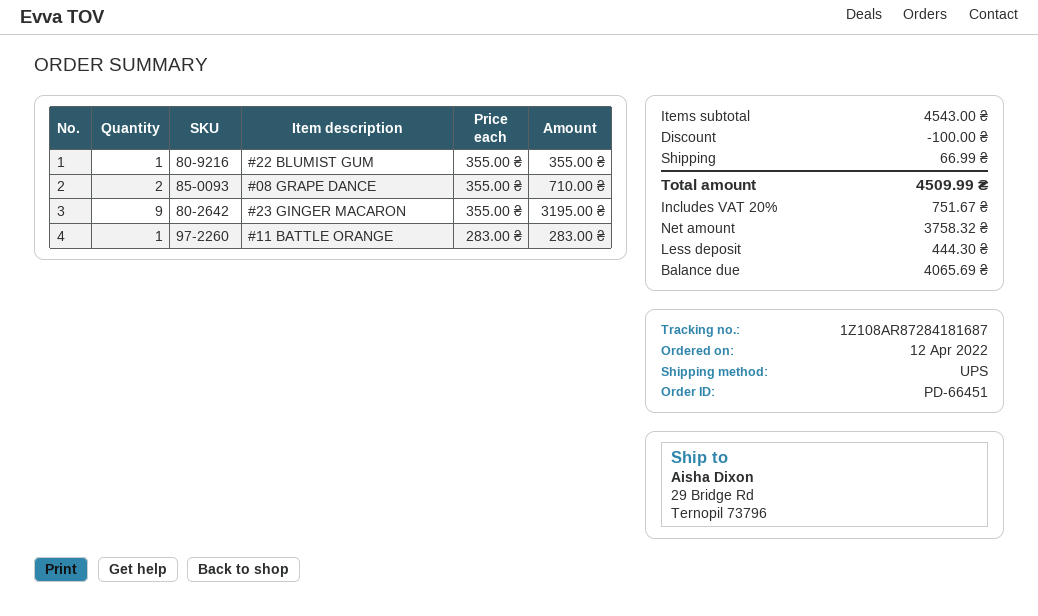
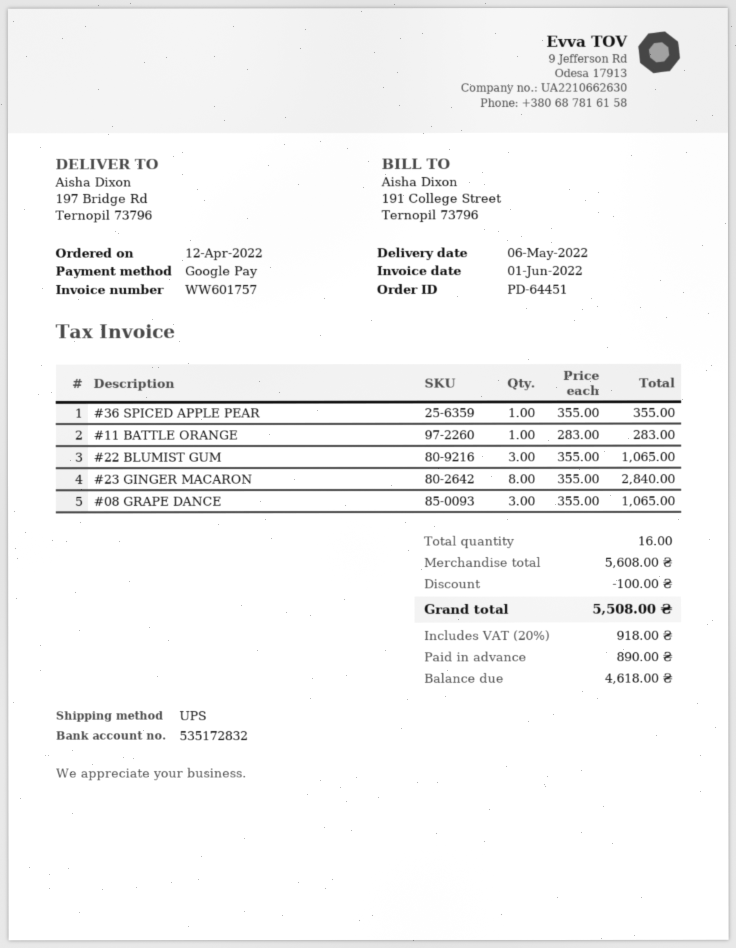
order number: PD-66451 -> PD-64451
ship to: 29 Bridge Rd, Ternopil 73796 -> 197 Bridge Rd, Ternopil 73796
#22 BLUMIST GUM: 1 x 355.00 = 355.00 -> 3 x 355.00 = 1065.00
#08 GRAPE DANCE: 2 x 355.00 = 710.00 -> 3 x 355.00 = 1065.00
#23 GINGER MACARON: 9 x 355.00 = 3195.00 -> 8 x 355.00 = 2840.00
#36 SPICED APPLE PEAR: none -> 1 x 355.00 = 355.00
subtotal: 4543.00 -> 5608.00
shipping: 66.99 -> none
tax: 20% = 751.67 -> 20% = 918.00
total: 4509.99 -> 5508.00
deposit: 444.30 -> 890.00
balance: 4065.69 -> 4618.00

